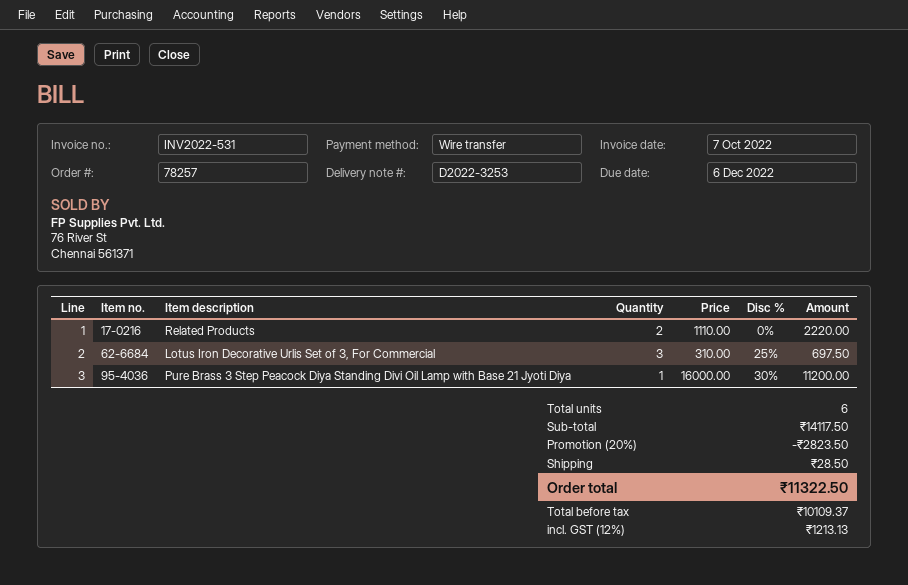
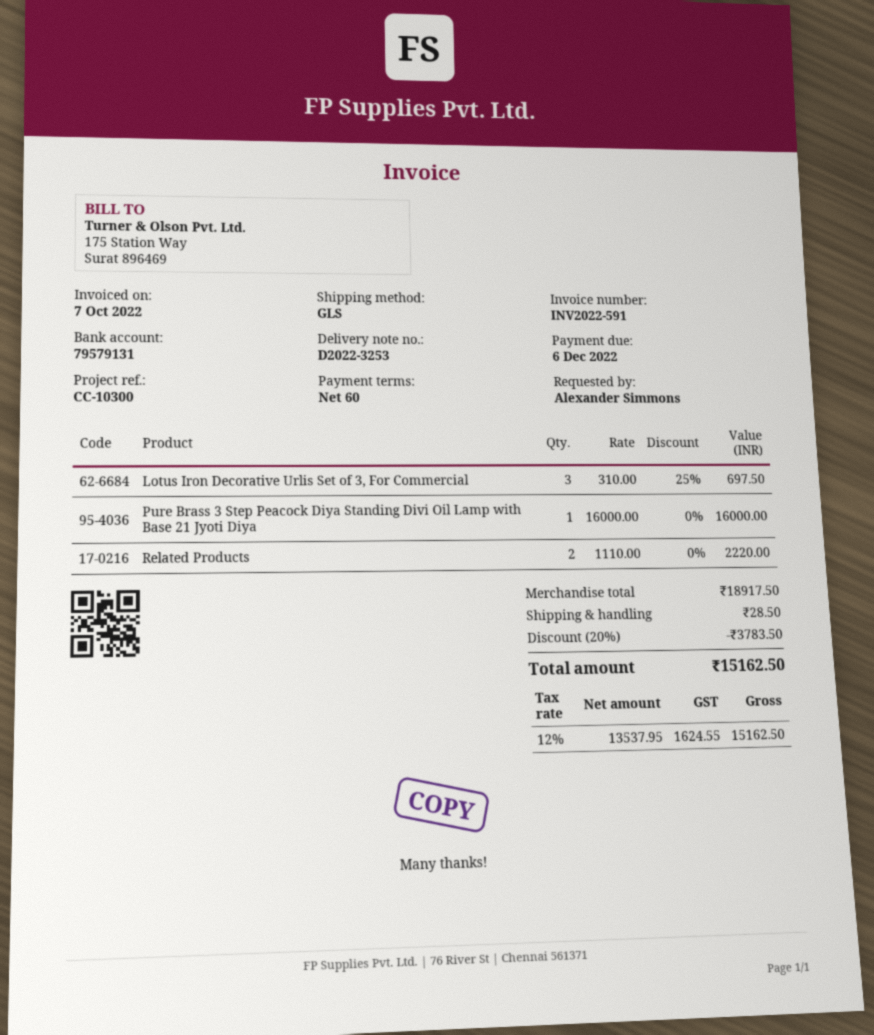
invoice number: INV2022-531 -> INV2022-591
Pure Brass 3 Step Peacock Diya Standing Divi Oil Lamp with Base 21 Jyoti Diya: 1 x 16000.00 - 30% = 11200.00 -> 1 x 16000.00 = 16000.00
subtotal: 14117.50 -> 18917.50
discount: 20% = 2823.50 -> 20% = 3783.50
net: 10109.37 -> 13537.95
tax: 12% = 1213.13 -> 12% = 1624.55
total: 11322.50 -> 15162.50

